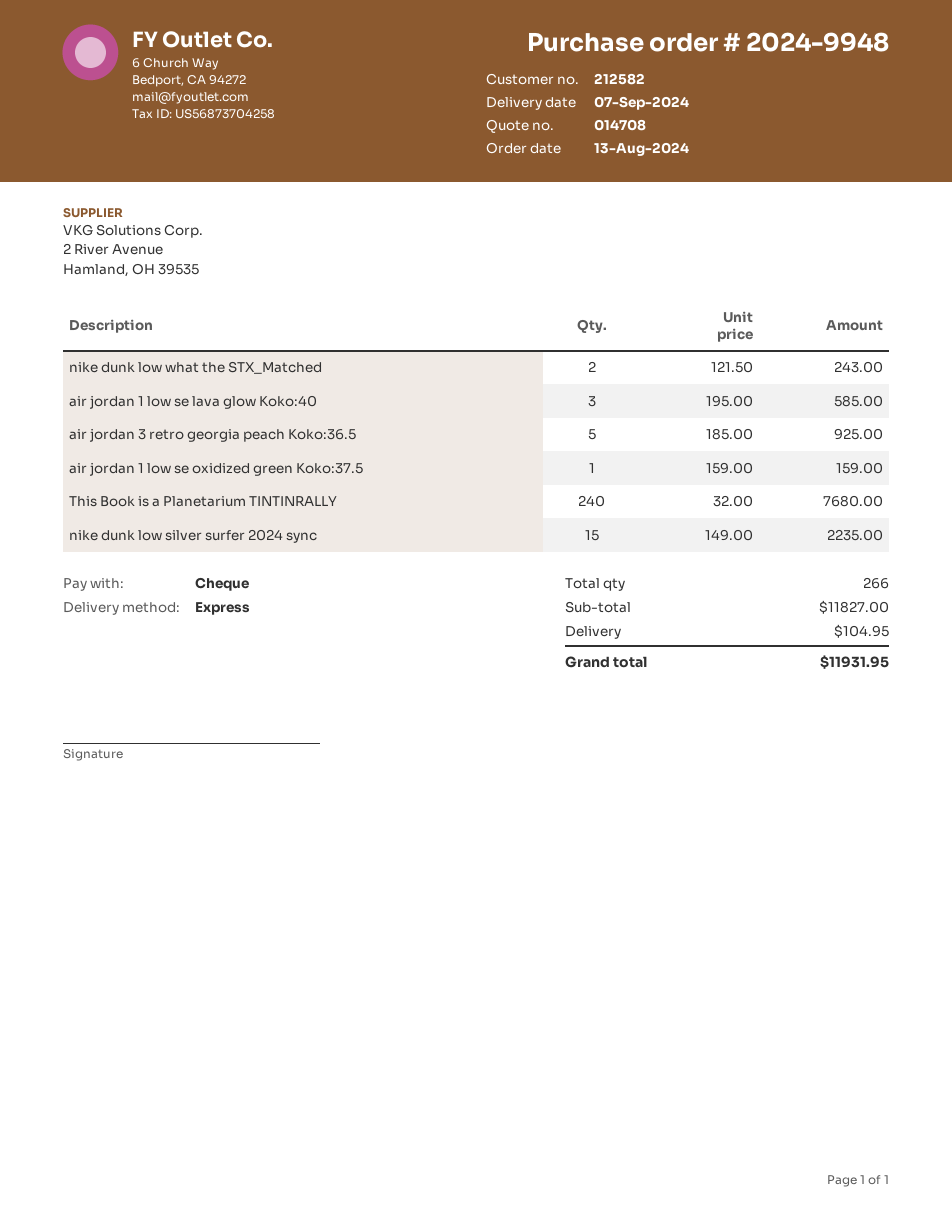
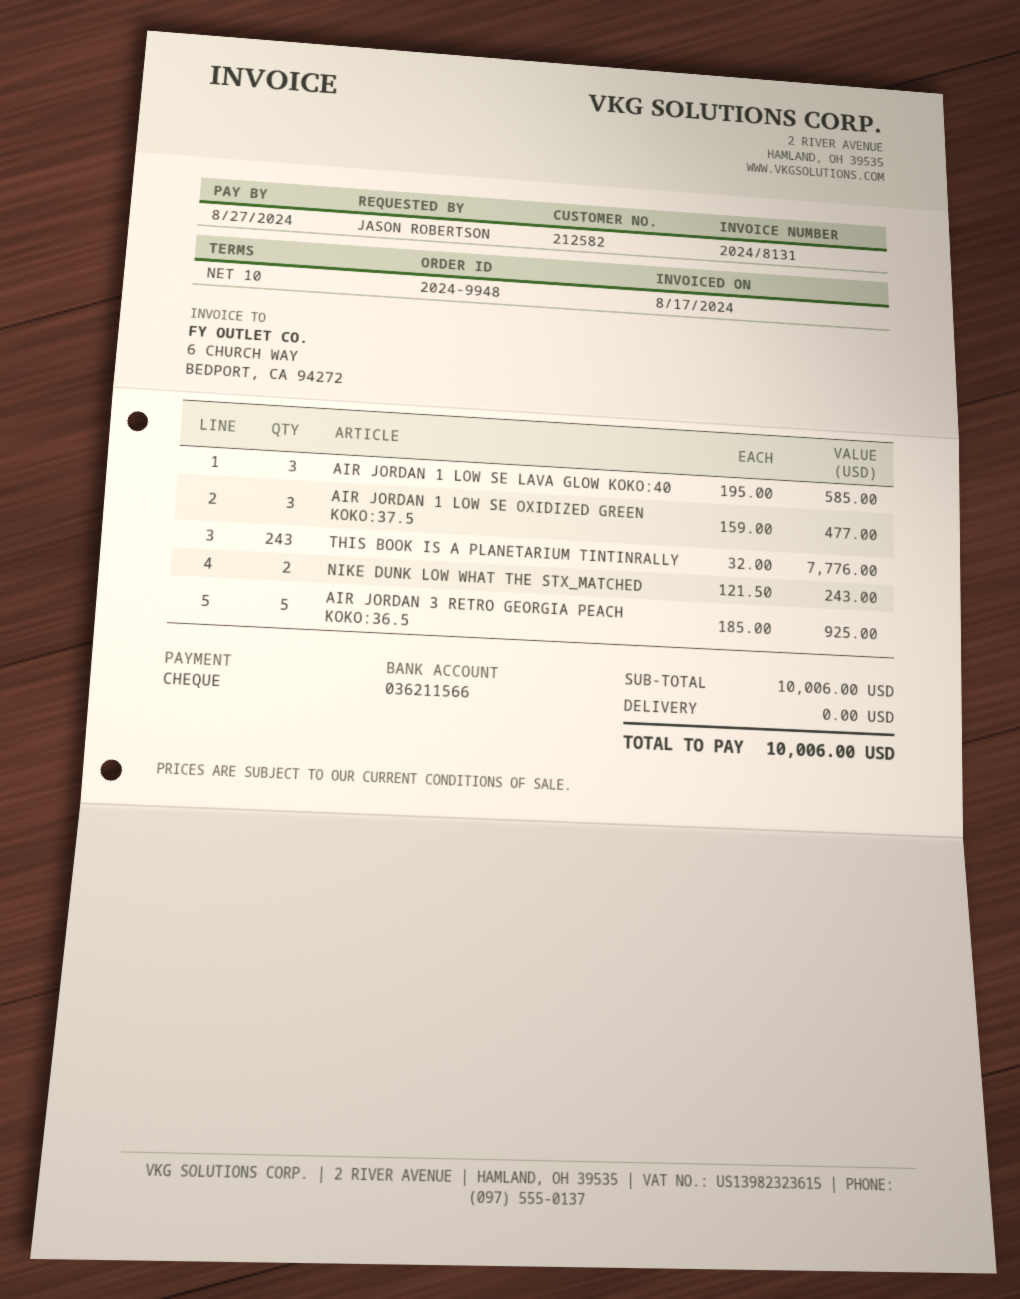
air jordan 1 low se oxidized green Koko:37.5: 1 x 159.00 = 159.00 -> 3 x 159.00 = 477.00
This Book is a Planetarium TINTINRALLY: 240 x 32.00 = 7680.00 -> 243 x 32.00 = 7776.00
nike dunk low silver surfer 2024 sync: 15 x 149.00 = 2235.00 -> none
subtotal: 11827.00 -> 10006.00
shipping: 104.95 -> 0.00
total: 11931.95 -> 10006.00

